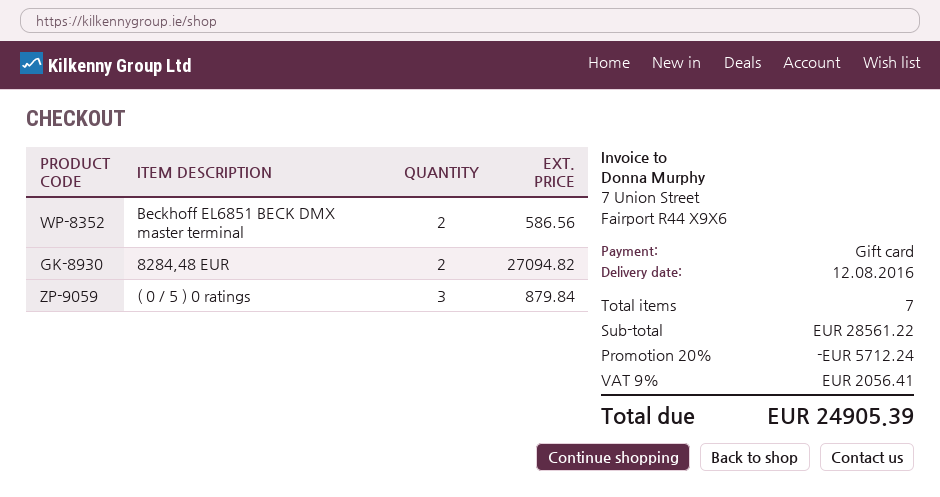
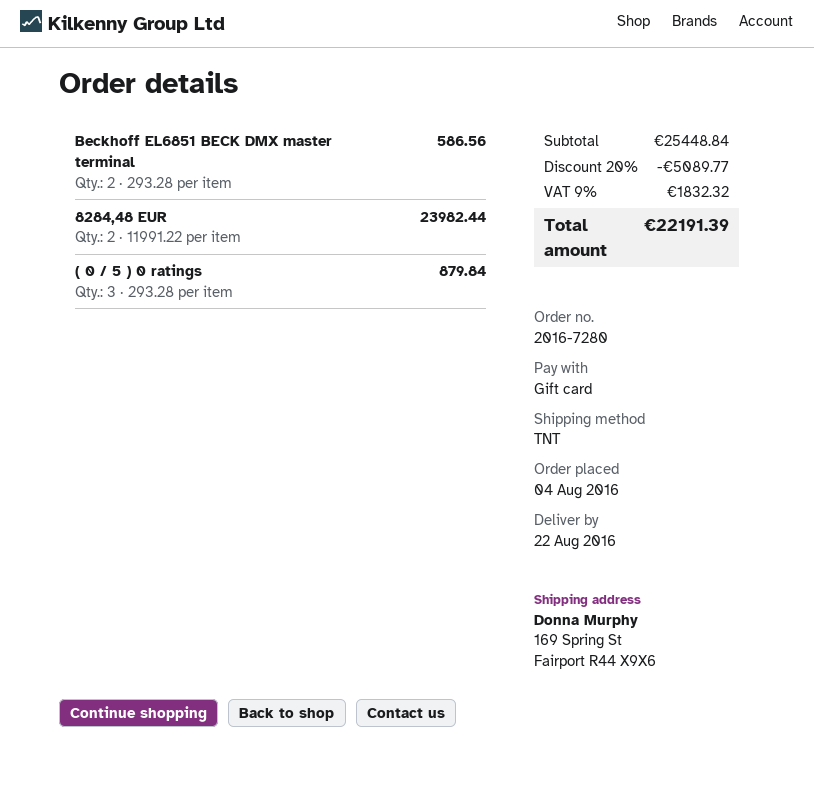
delivery date: 2016-08-12 -> 2016-08-22
8284,48 EUR: 2 for 27094.82 -> 2 for 23982.44
subtotal: 28561.22 -> 25448.84
discount: 20% = 5712.24 -> 20% = 5089.77
tax: 9% = 2056.41 -> 9% = 1832.32
total: 24905.39 -> 22191.39

